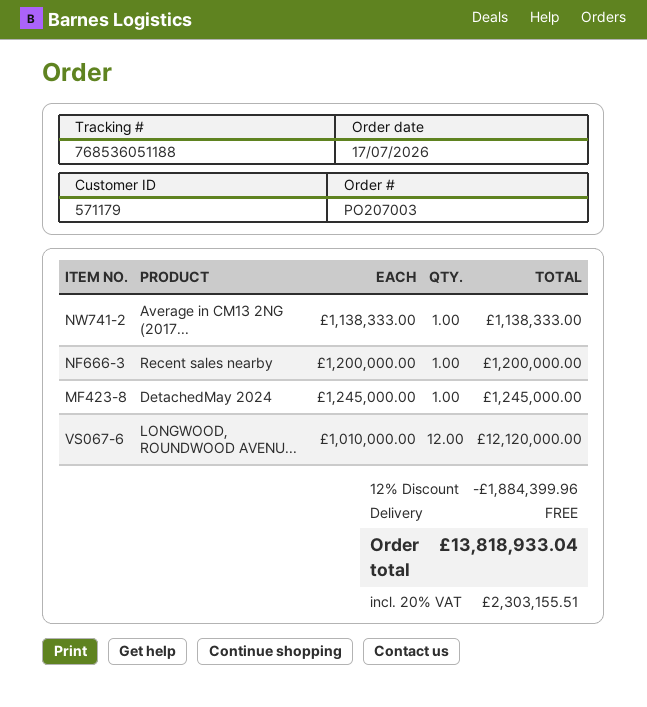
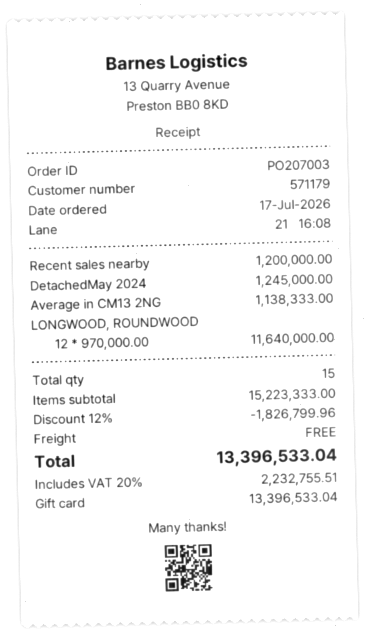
LONGWOOD, ROUNDWOOD AVENU...: 12 x 1010000.00 = 12120000.00 -> 12 x 970000.00 = 11640000.00
discount: 12% = 1884399.96 -> 12% = 1826799.96
tax: 20% = 2303155.51 -> 20% = 2232755.51
total: 13818933.04 -> 13396533.04

